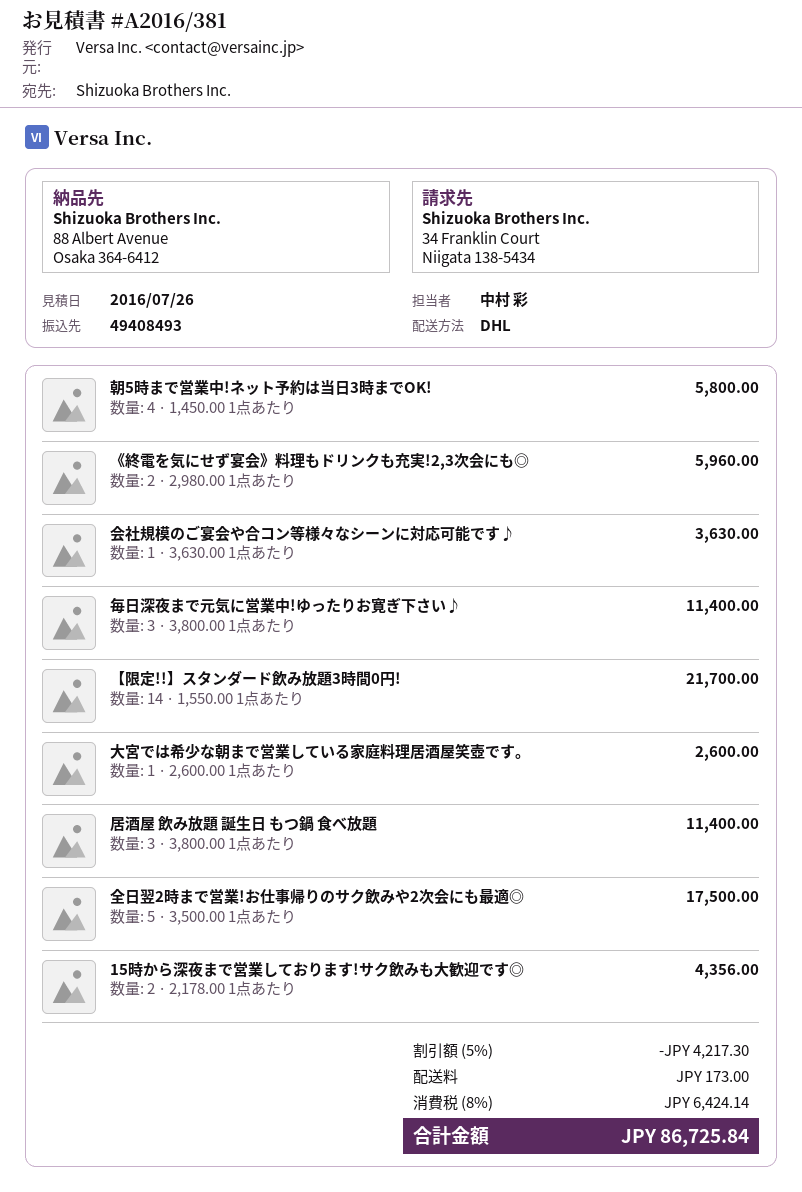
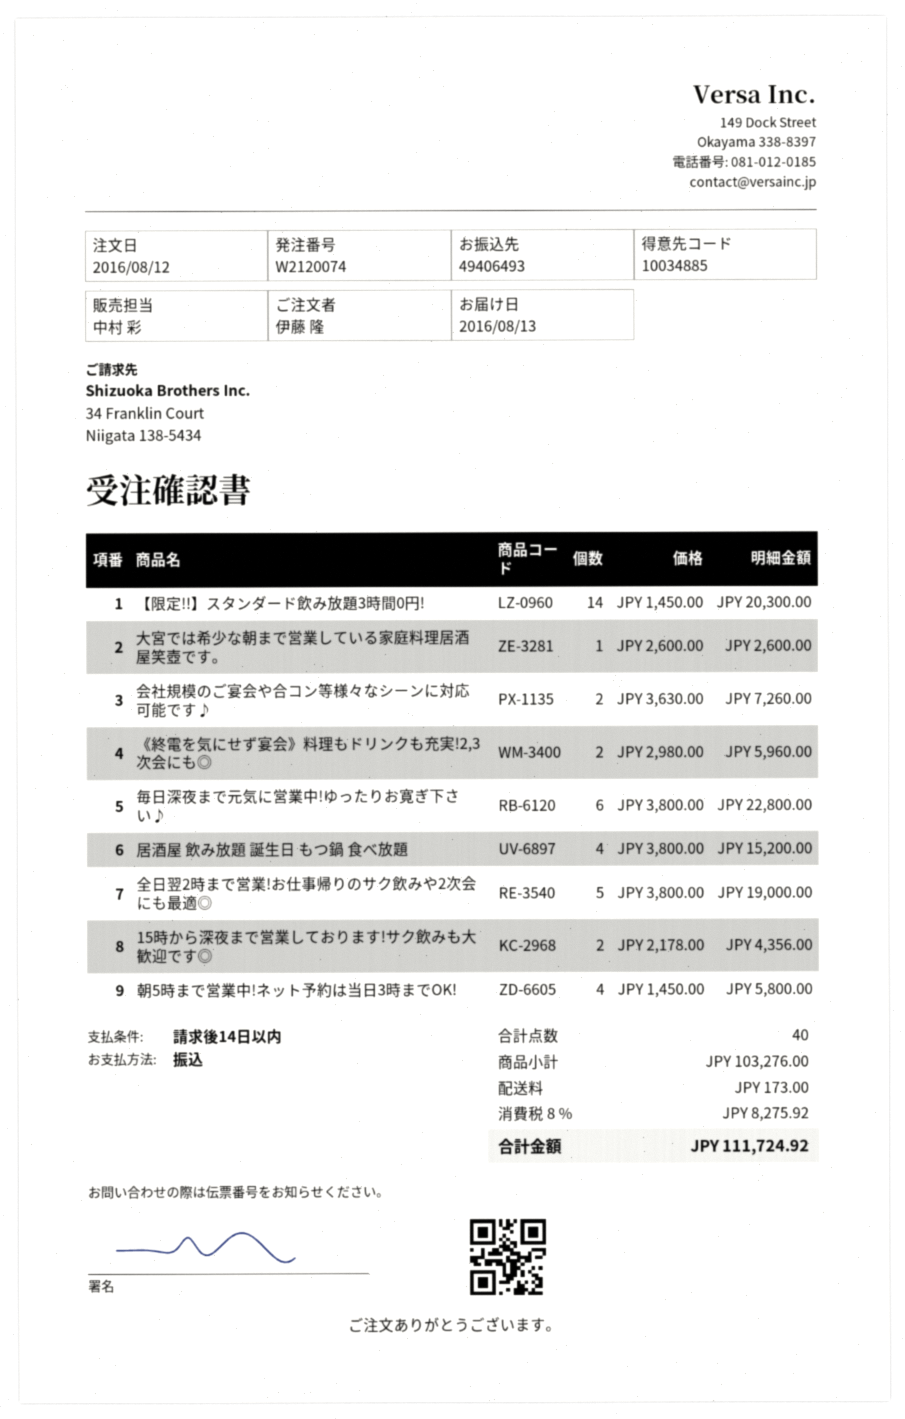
bank account: 49408493 -> 49406493
会社規模のご宴会や合コン等様々なシーンに対応可能です♪: 1 x 3630.00 = 3630.00 -> 2 x 3630.00 = 7260.00
毎日深夜まで元気に営業中!ゆったりお寛ぎ下さい♪: 3 x 3800.00 = 11400.00 -> 6 x 3800.00 = 22800.00
【限定!!】スタンダード飲み放題3時間0円!: 14 x 1550.00 = 21700.00 -> 14 x 1450.00 = 20300.00
居酒屋 飲み放題 誕生日 もつ鍋 食べ放題: 3 x 3800.00 = 11400.00 -> 4 x 3800.00 = 15200.00
全日翌2時まで営業!お仕事帰りのサク飲みや2次会にも最適◎: 5 x 3500.00 = 17500.00 -> 5 x 3800.00 = 19000.00
discount: 5% = 4217.30 -> none
tax: 8% = 6424.14 -> 8% = 8275.92
total: 86725.84 -> 111724.92

